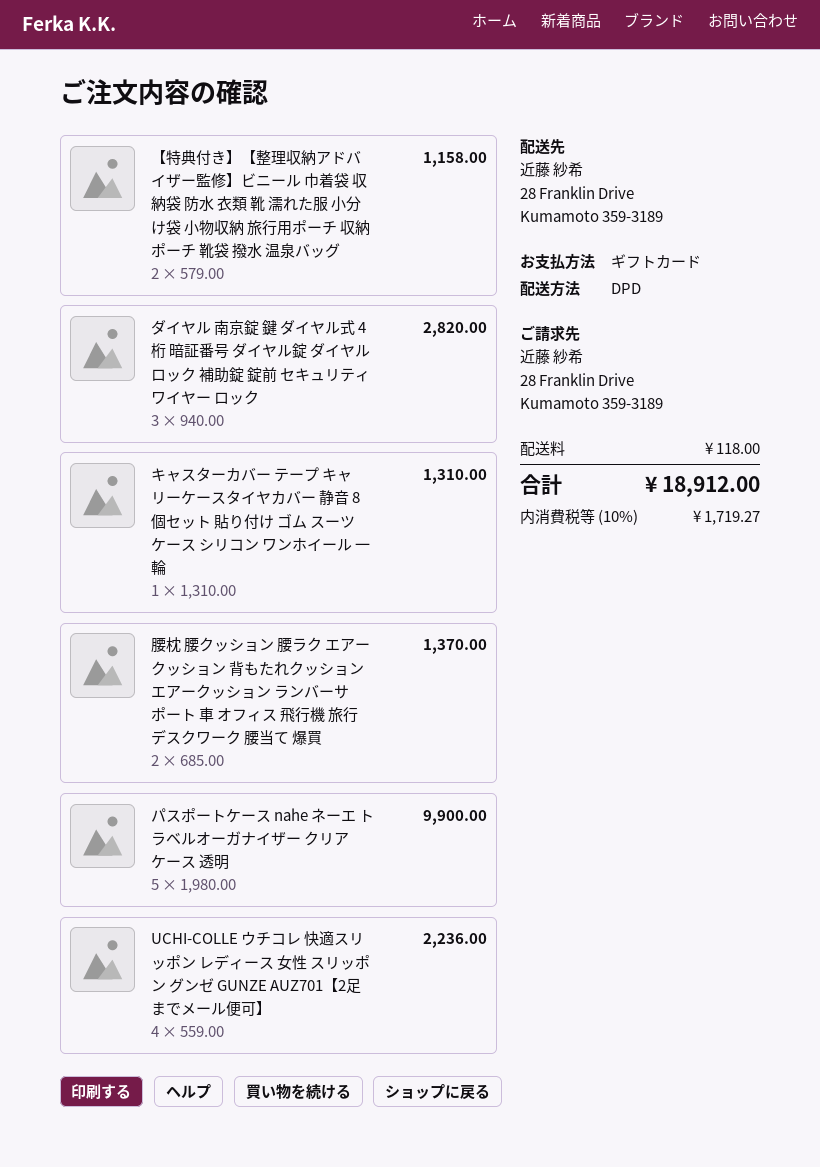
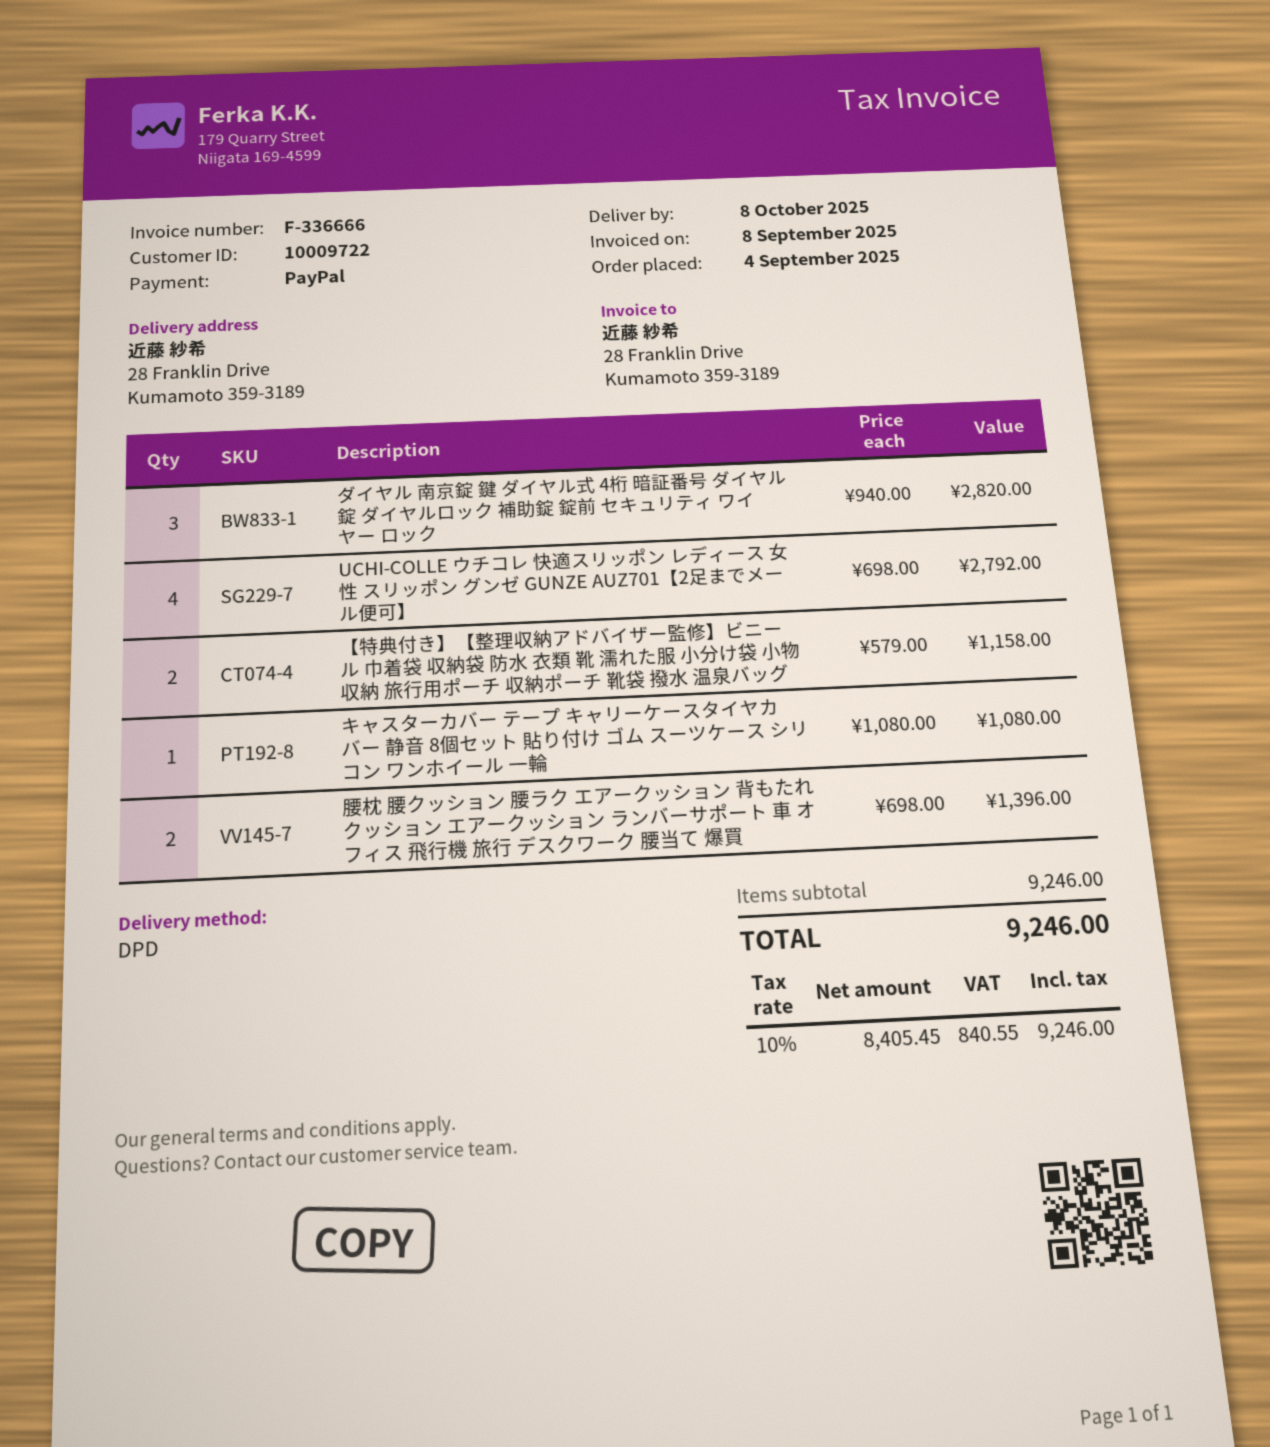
payment method: gift card -> PayPal
キャスターカバー テープ キャリーケースタイヤカバー 静音 8個セット 貼り付け ゴム スーツケース シリコン ワンホイール 一輪: 1 x 1310.00 = 1310.00 -> 1 x 1080.00 = 1080.00
腰枕 腰クッション 腰ラク エアークッション 背もたれクッション エアークッション ランバーサポート 車 オフィス 飛行機 旅行 デスクワーク 腰当て 爆買: 2 x 685.00 = 1370.00 -> 2 x 698.00 = 1396.00
パスポートケース nahe ネーエ トラベルオーガナイザー クリアケース 透明: 5 x 1980.00 = 9900.00 -> none
UCHI-COLLE ウチコレ 快適スリッポン レディース 女性 スリッポン グンゼ GUNZE AUZ701【2足までメール便可】: 4 x 559.00 = 2236.00 -> 4 x 698.00 = 2792.00
shipping: 118.00 -> none
tax: 10% = 1719.27 -> 10% = 840.55
total: 18912.00 -> 9246.00

